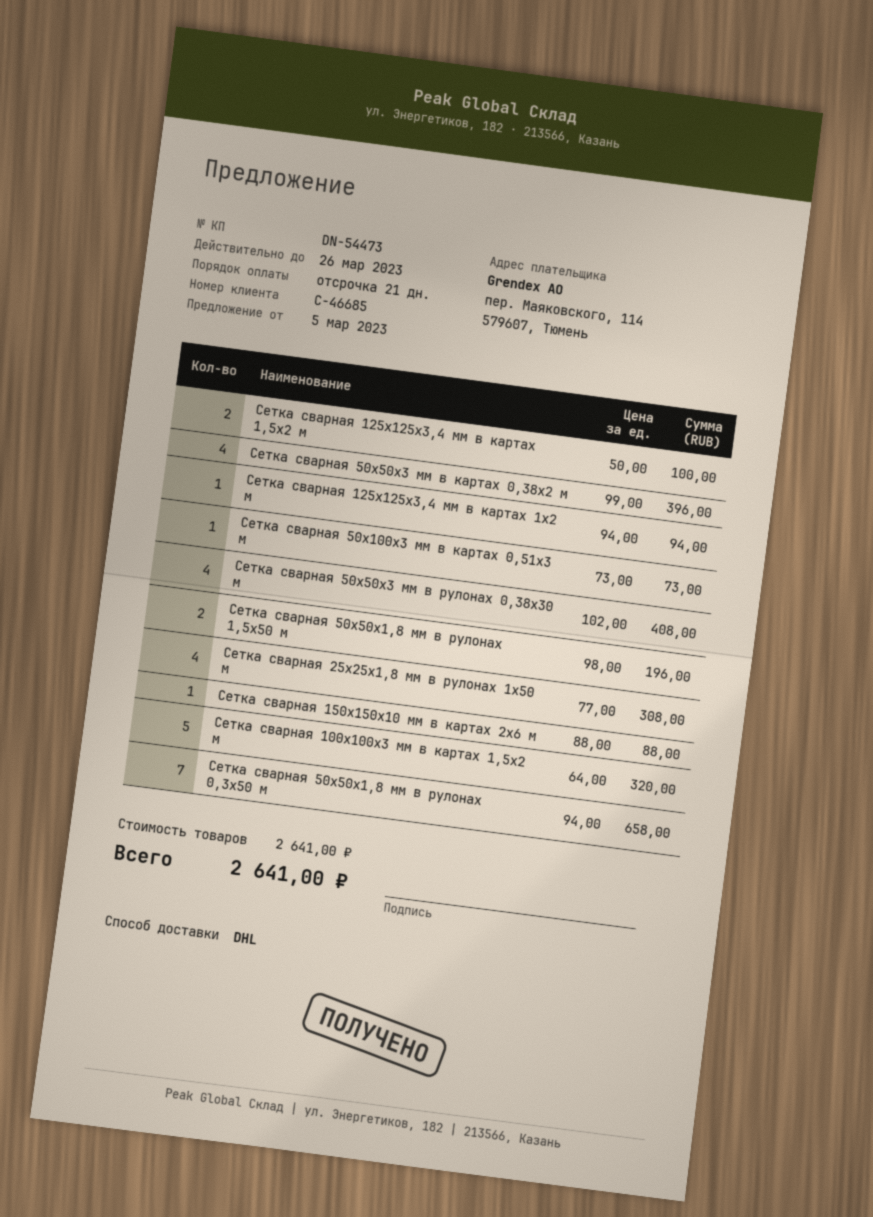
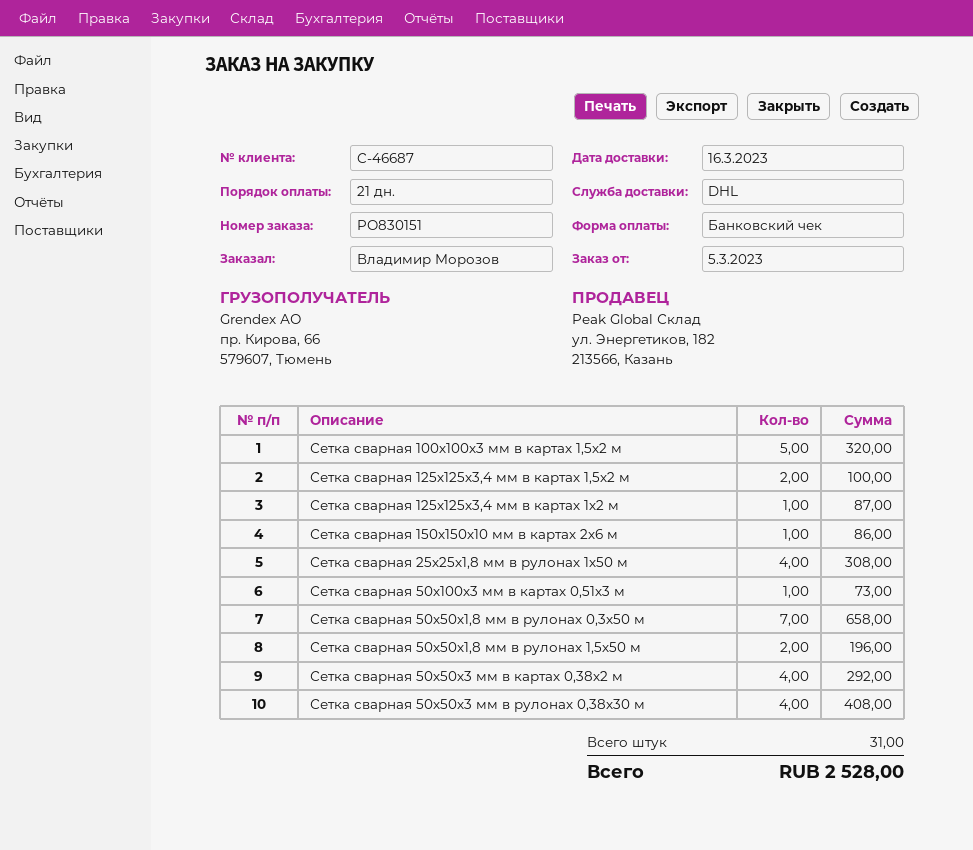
customer number: C-46685 -> C-46687
Сетка сварная 50х50х3 мм в картах 0,38х2 м: 4 for 396.00 -> 4 for 292.00
Сетка сварная 125х125х3,4 мм в картах 1х2 м: 1 for 94.00 -> 1 for 87.00
Сетка сварная 150х150х10 мм в картах 2х6 м: 1 for 88.00 -> 1 for 86.00
total: 2641.00 -> 2528.00

